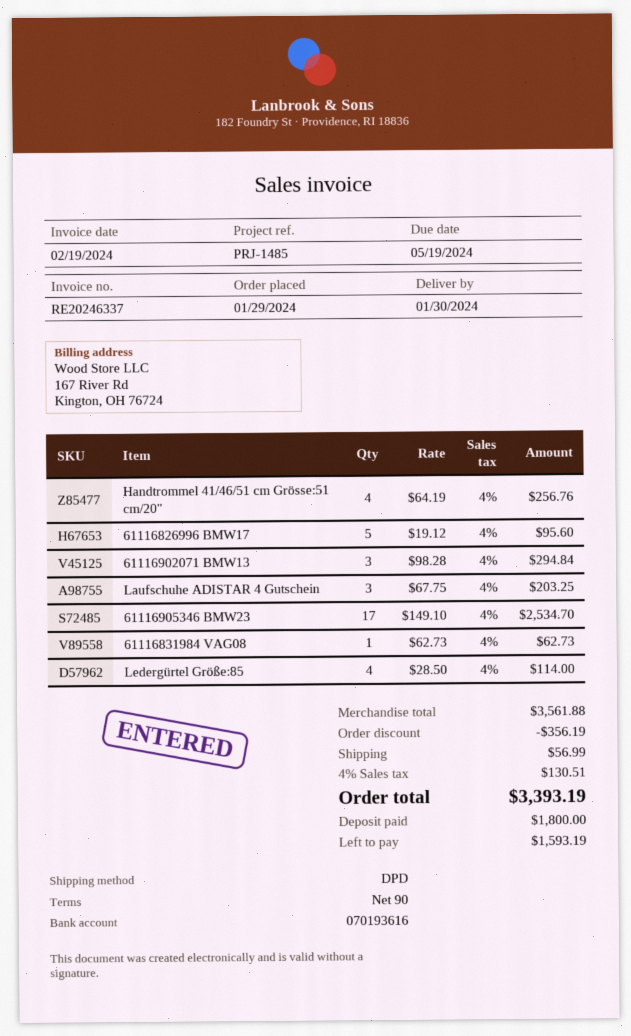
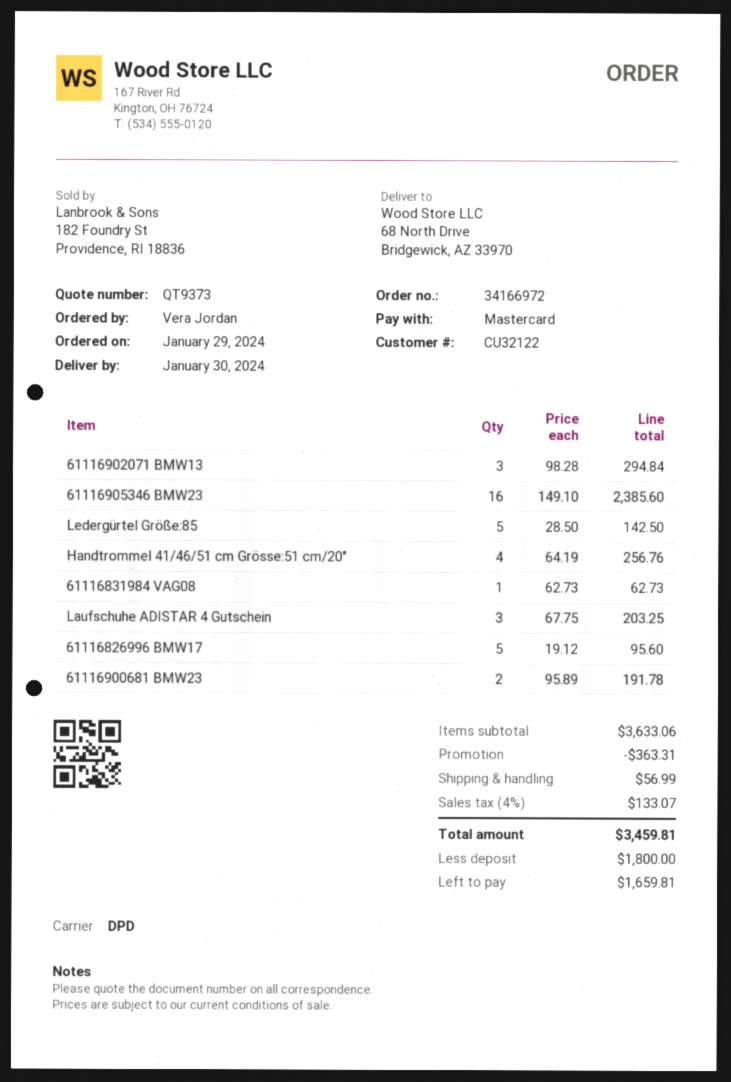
61116905346 BMW23: 17 x 149.10 = 2534.70 -> 16 x 149.10 = 2385.60
Ledergürtel Größe:85: 4 x 28.50 = 114.00 -> 5 x 28.50 = 142.50
61116900681 BMW23: none -> 2 x 95.89 = 191.78
subtotal: 3561.88 -> 3633.06
discount: 356.19 -> 363.31
tax: 4% = 130.51 -> 4% = 133.07
total: 3393.19 -> 3459.81
balance: 1593.19 -> 1659.81

